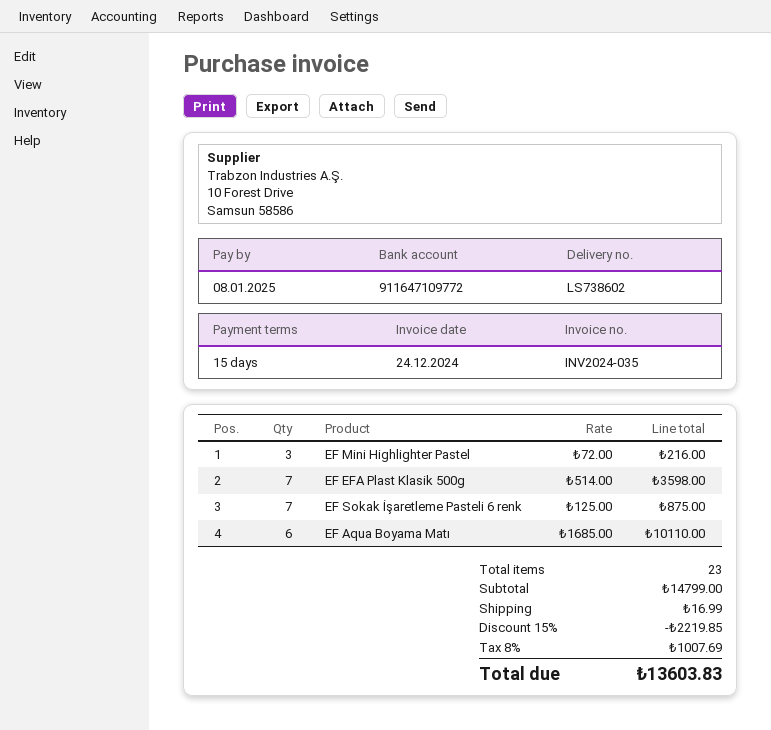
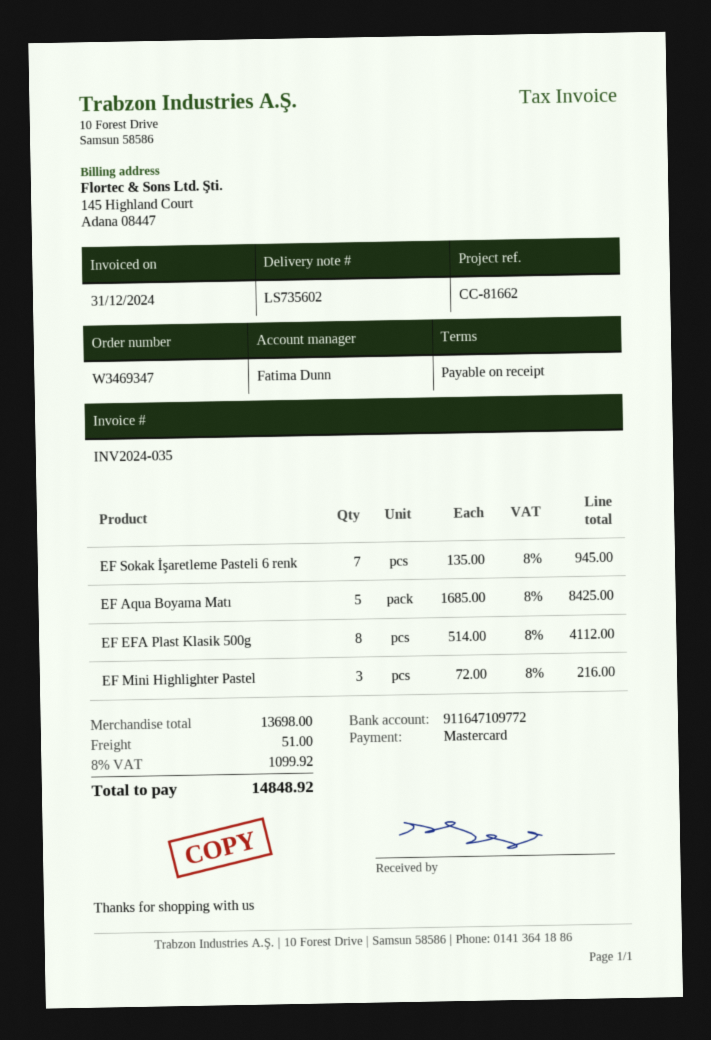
delivery note number: LS738602 -> LS735602
invoice date: 2024-12-24 -> 2024-12-31
payment terms: 15 days -> on receipt
EF EFA Plast Klasik 500g: 7 x 514.00 = 3598.00 -> 8 x 514.00 = 4112.00
EF Sokak İşaretleme Pasteli 6 renk: 7 x 125.00 = 875.00 -> 7 x 135.00 = 945.00
EF Aqua Boyama Matı: 6 x 1685.00 = 10110.00 -> 5 x 1685.00 = 8425.00
subtotal: 14799.00 -> 13698.00
discount: 15% = 2219.85 -> none
shipping: 16.99 -> 51.00
tax: 8% = 1007.69 -> 8% = 1099.92
total: 13603.83 -> 14848.92

